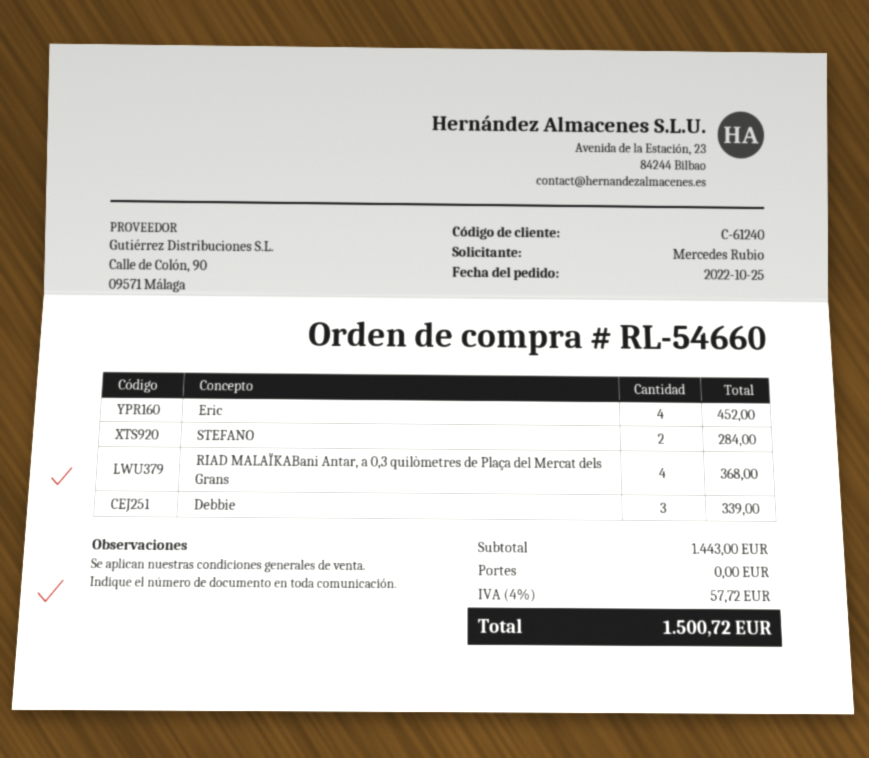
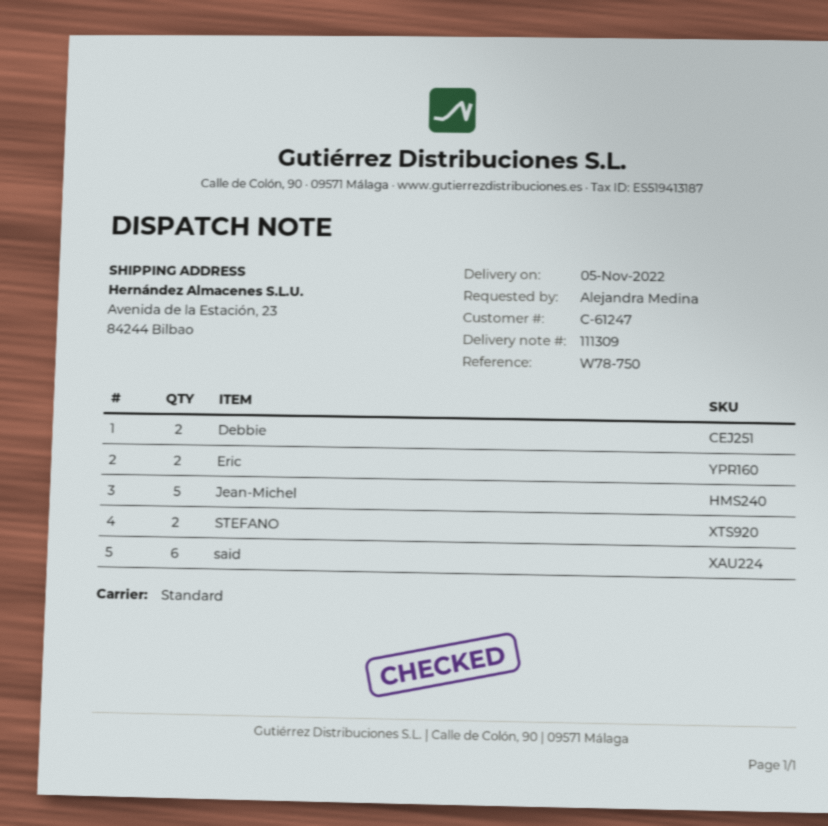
customer number: C-61240 -> C-61247
ordered by: Mercedes Rubio -> Alejandra Medina
Eric: 4 -> 2
RIAD MALAÏKABani Antar, a 0,3 quilòmetres de Plaça del Mercat dels Grans: 4 -> none
Debbie: 3 -> 2
Jean-Michel: none -> 5
said: none -> 6

